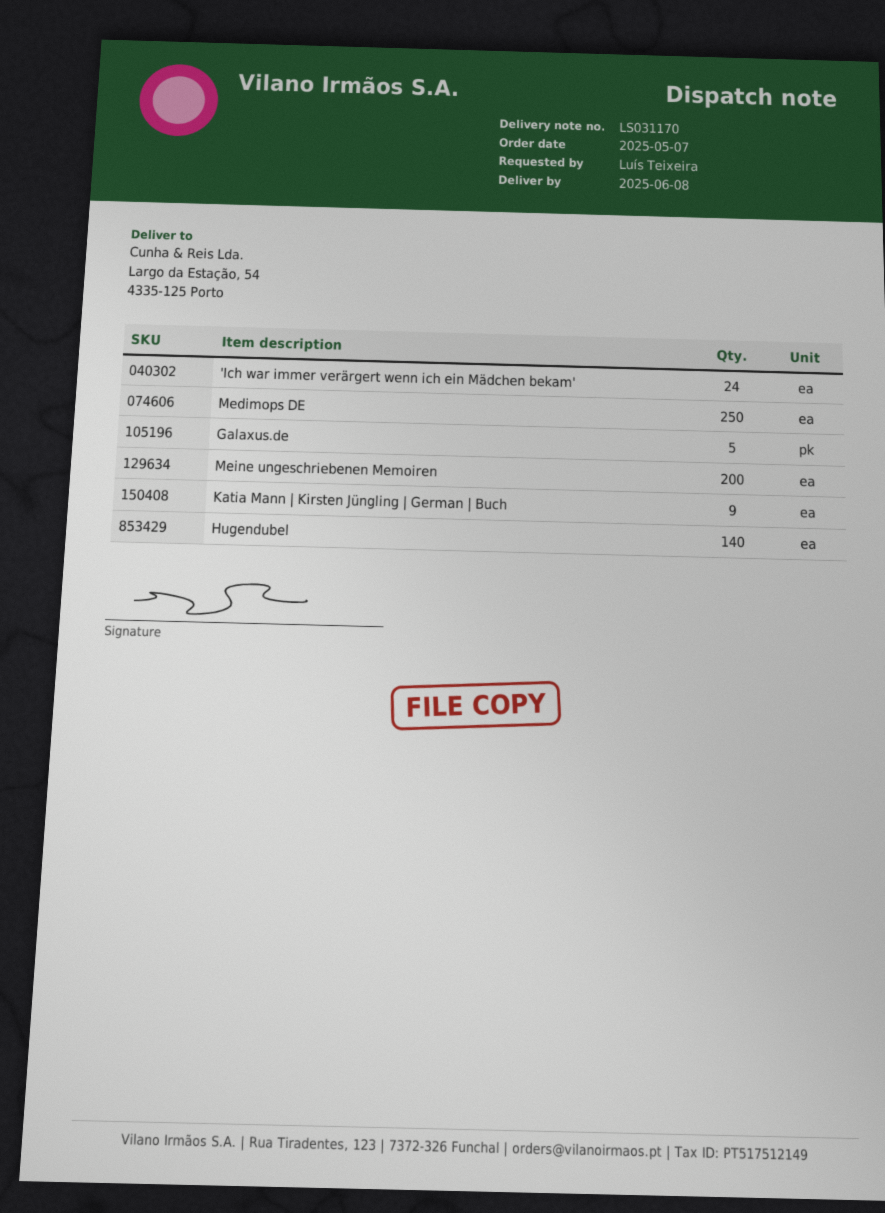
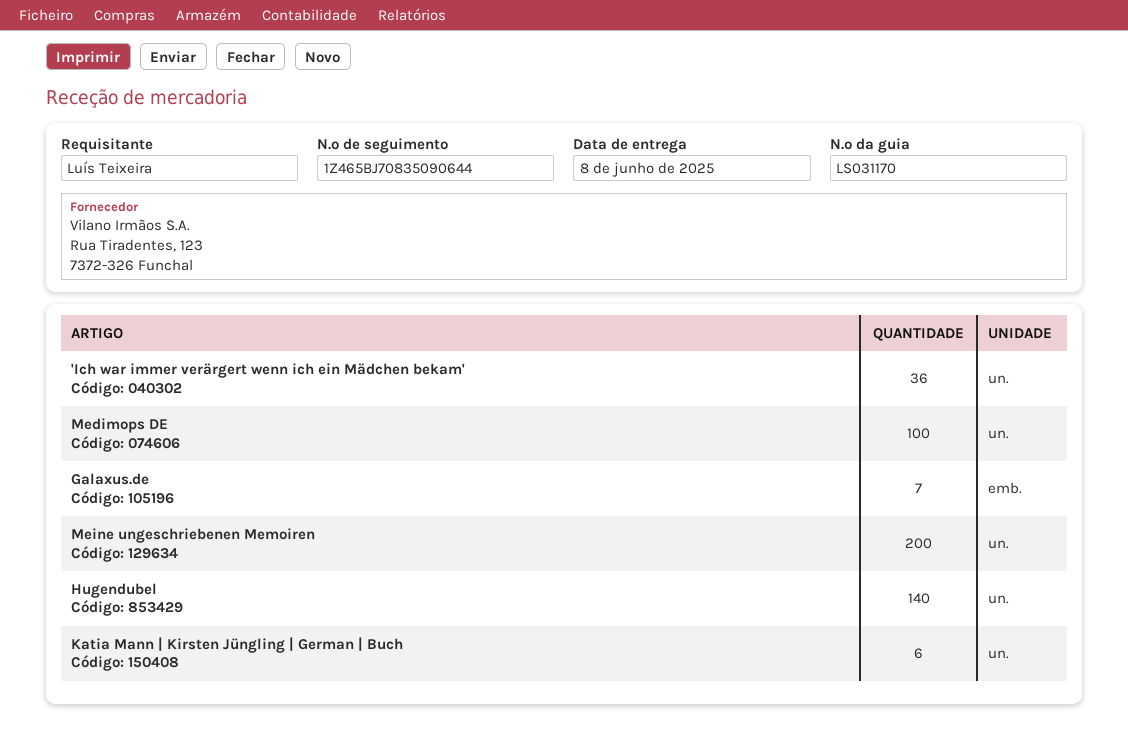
'Ich war immer verärgert wenn ich ein Mädchen bekam': 24 -> 36
Medimops DE: 250 -> 100
Galaxus.de: 5 -> 7
Katia Mann | Kirsten Jüngling | German | Buch: 9 -> 6

